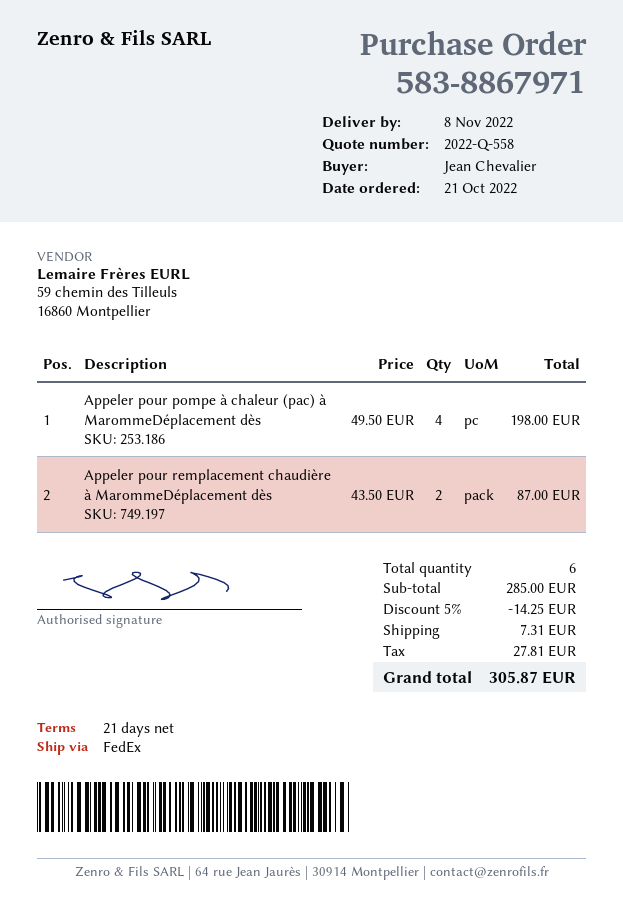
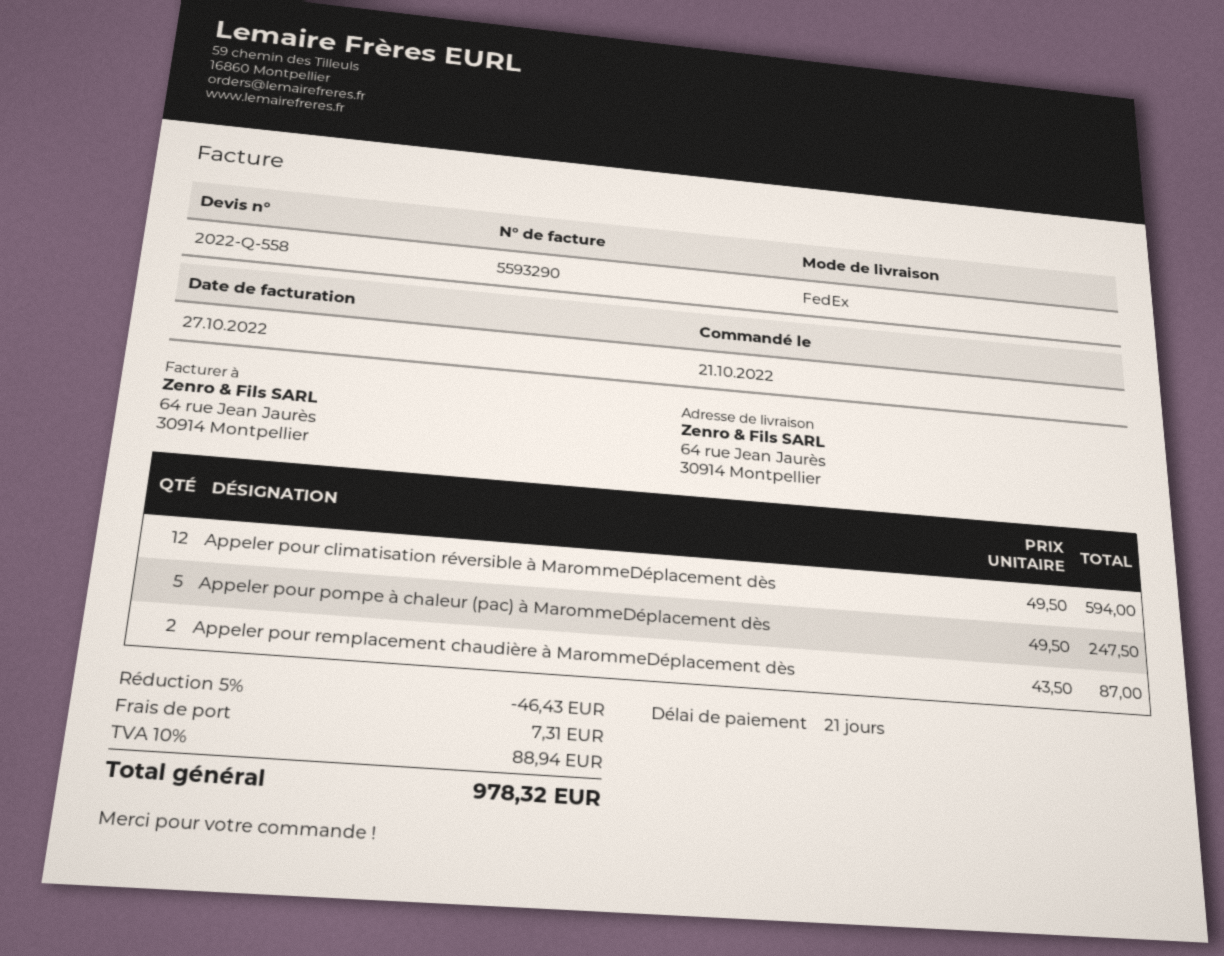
Appeler pour pompe à chaleur (pac) à MarommeDéplacement dès: 4 x 49.50 = 198.00 -> 5 x 49.50 = 247.50
Appeler pour climatisation réversible à MarommeDéplacement dès: none -> 12 x 49.50 = 594.00
discount: 5% = 14.25 -> 5% = 46.43
tax: 27.81 -> 88.94
total: 305.87 -> 978.32

